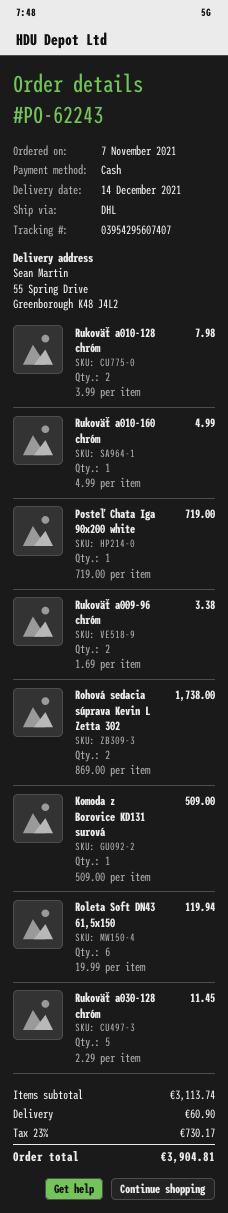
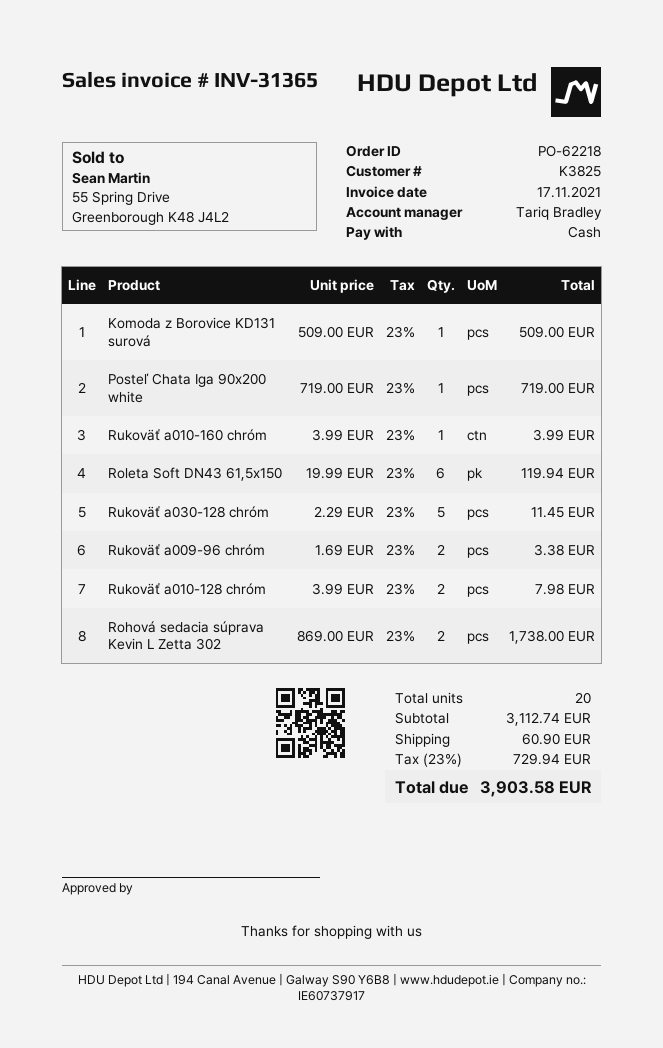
order number: PO-62243 -> PO-62218
Rukoväť a010-160 chróm: 1 x 4.99 = 4.99 -> 1 x 3.99 = 3.99
subtotal: 3113.74 -> 3112.74
tax: 23% = 730.17 -> 23% = 729.94
total: 3904.81 -> 3903.58

